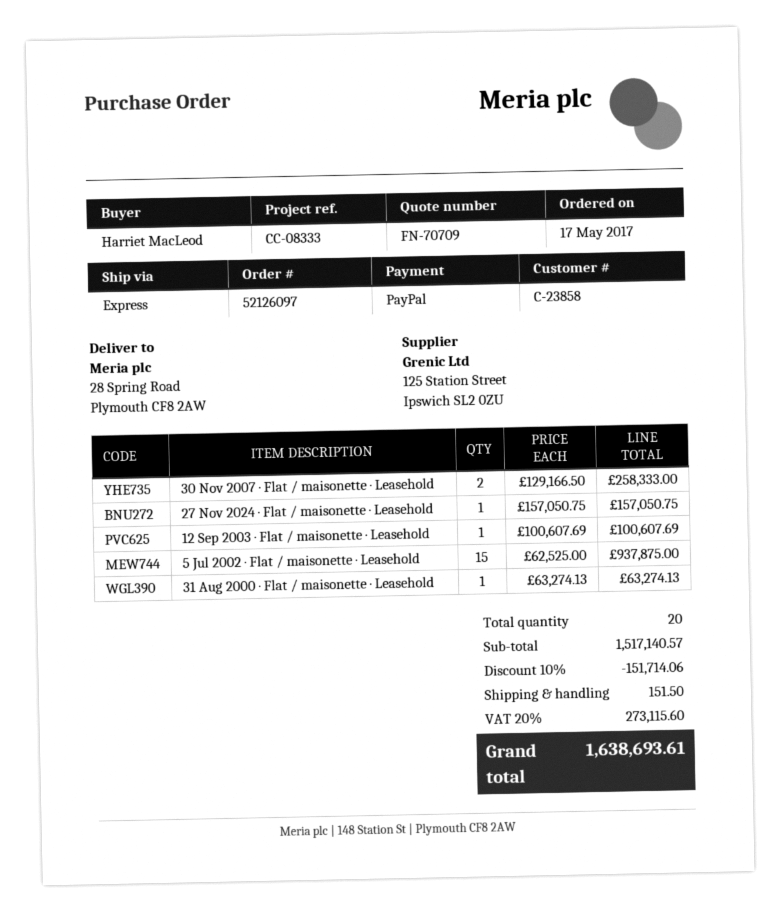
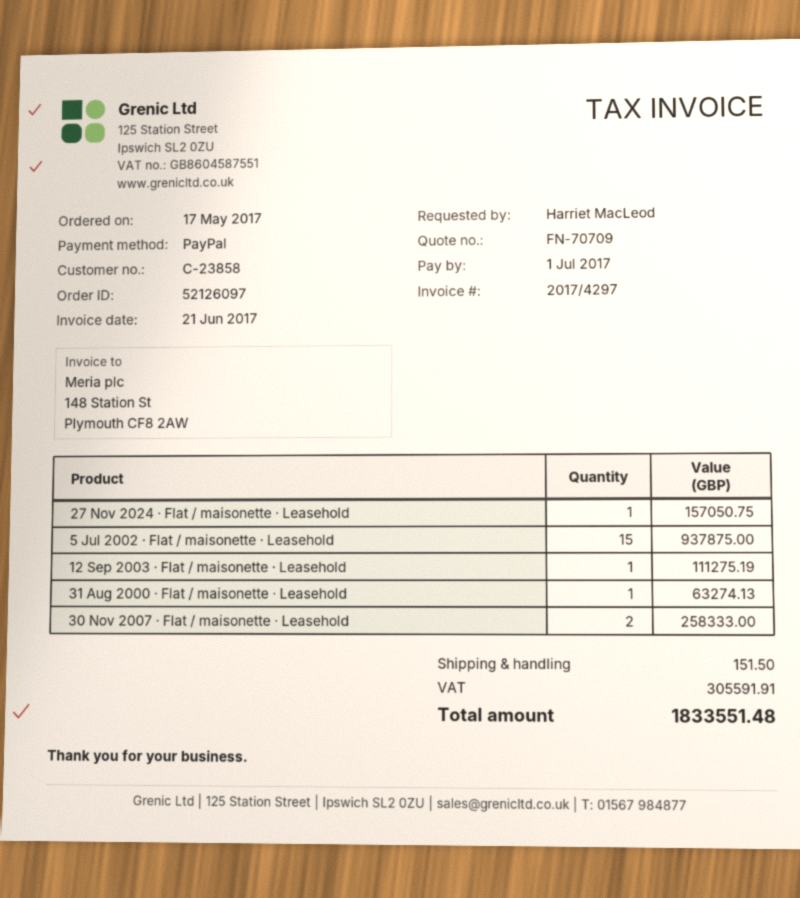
12 Sep 2003 · Flat / maisonette · Leasehold: 1 for 100607.69 -> 1 for 111275.19
discount: 10% = 151714.06 -> none
tax: 273115.60 -> 305591.91
total: 1638693.61 -> 1833551.48

